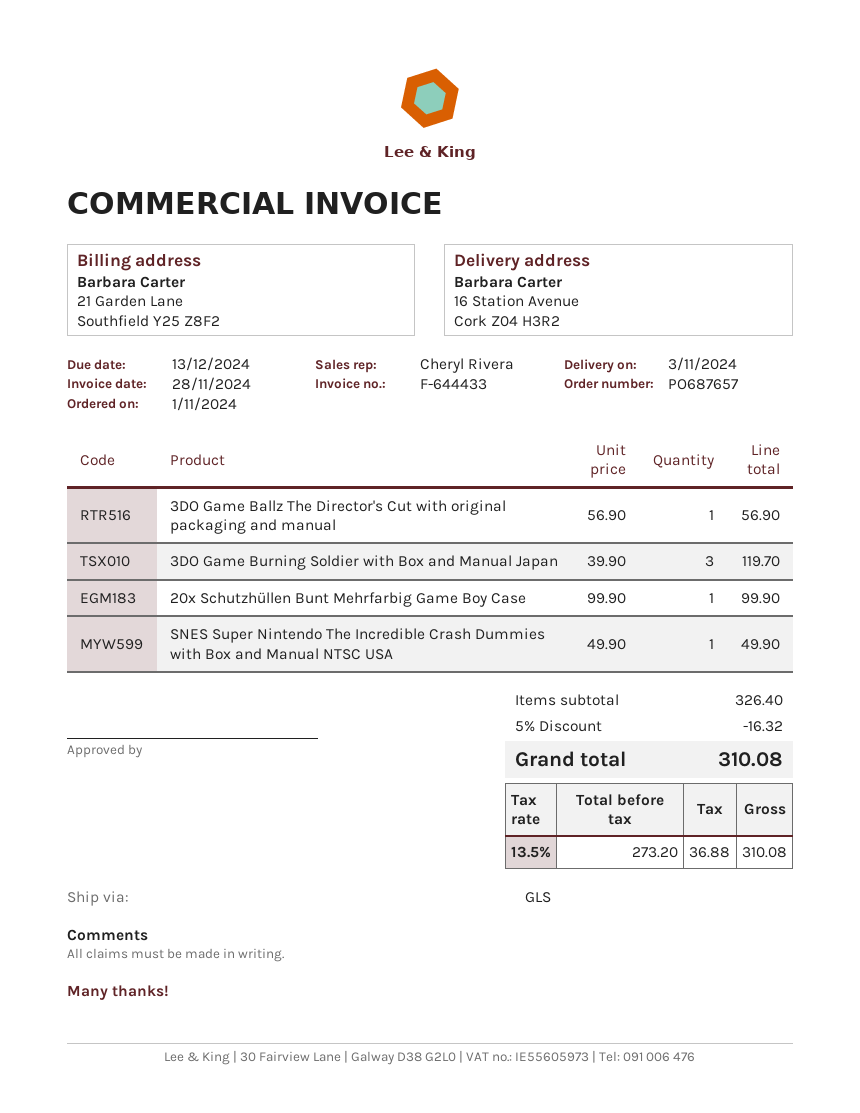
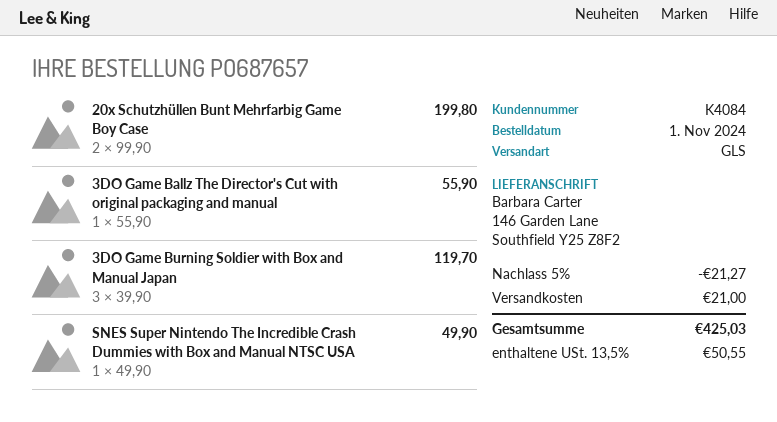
ship to: 16 Station Avenue, Cork Z04 H3R2 -> 146 Garden Lane, Southfield Y25 Z8F2
3DO Game Ballz The Director's Cut with original packaging and manual: 1 x 56.90 = 56.90 -> 1 x 55.90 = 55.90
20x Schutzhüllen Bunt Mehrfarbig Game Boy Case: 1 x 99.90 = 99.90 -> 2 x 99.90 = 199.80
discount: 5% = 16.32 -> 5% = 21.27
shipping: none -> 21.00
tax: 13.5% = 36.88 -> 13.5% = 50.55
total: 310.08 -> 425.03

